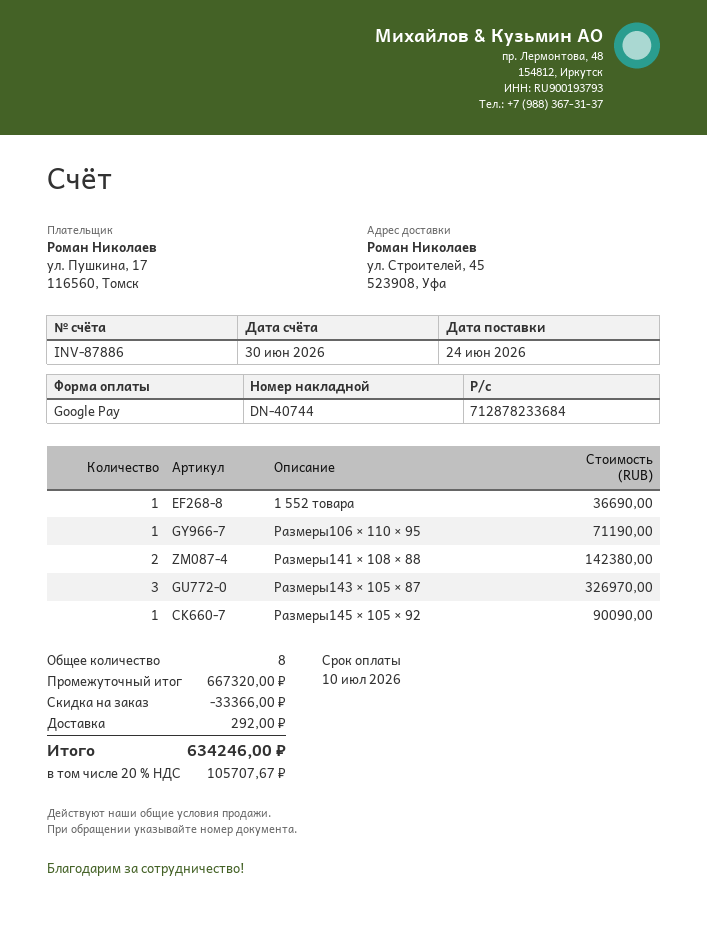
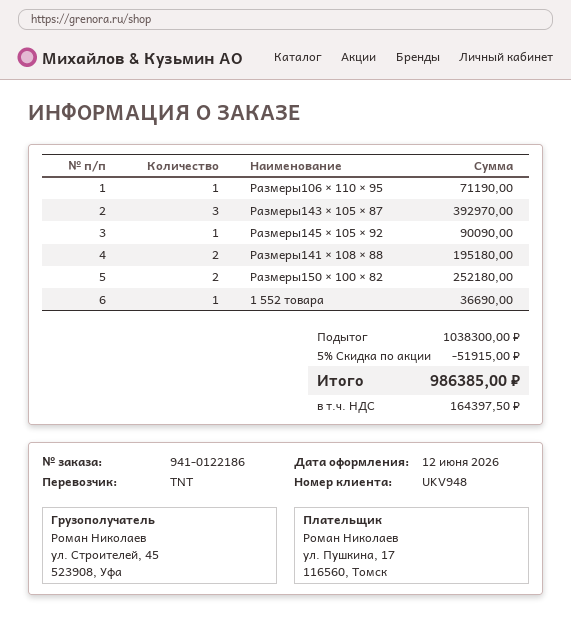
Размеры141 × 108 × 88: 2 for 142380.00 -> 2 for 195180.00
Размеры143 × 105 × 87: 3 for 326970.00 -> 3 for 392970.00
Размеры150 × 100 × 82: none -> 2 for 252180.00
subtotal: 667320.00 -> 1038300.00
discount: 33366.00 -> 51915.00
shipping: 292.00 -> none
tax: 105707.67 -> 164397.50
total: 634246.00 -> 986385.00

